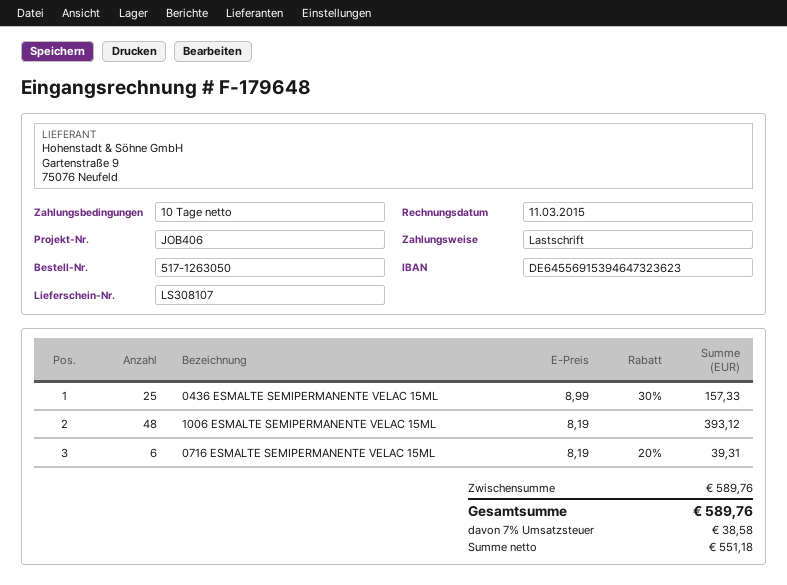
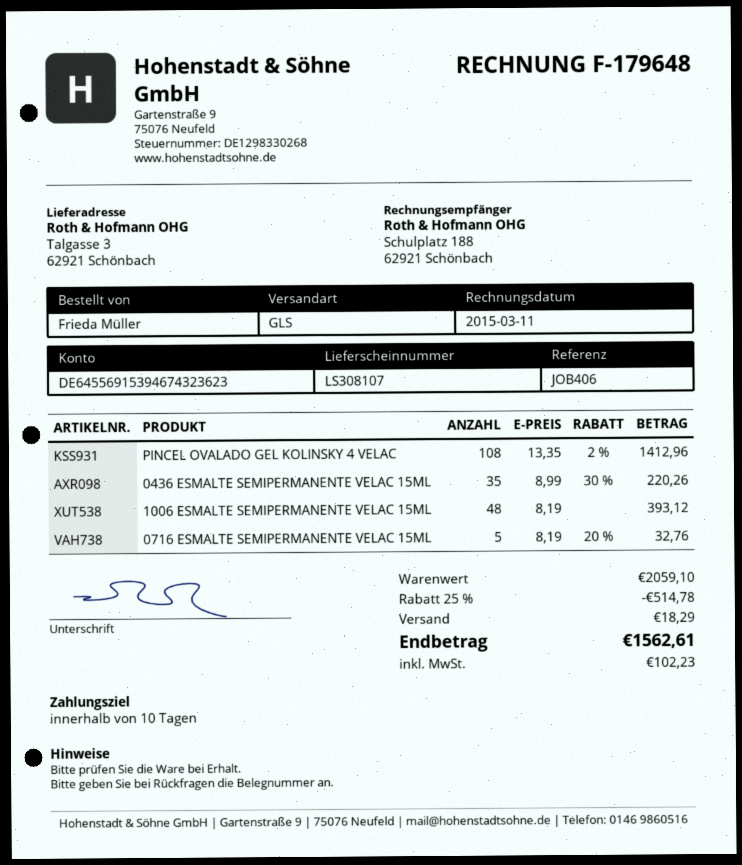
bank account: DE64556915394647323623 -> DE64556915394674323623
0436 ESMALTE SEMIPERMANENTE VELAC 15ML: 25 x 8.99 - 30% = 157.33 -> 35 x 8.99 - 30% = 220.26
0716 ESMALTE SEMIPERMANENTE VELAC 15ML: 6 x 8.19 - 20% = 39.31 -> 5 x 8.19 - 20% = 32.76
PINCEL OVALADO GEL KOLINSKY 4 VELAC: none -> 108 x 13.35 - 2% = 1412.96
subtotal: 589.76 -> 2059.10
discount: none -> 25% = 514.78
shipping: none -> 18.29
tax: 38.58 -> 102.23
total: 589.76 -> 1562.61

